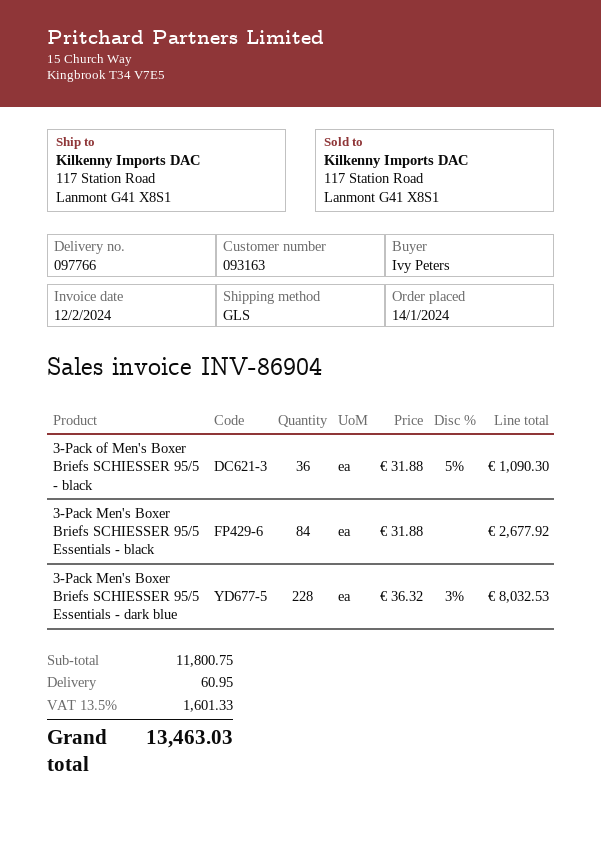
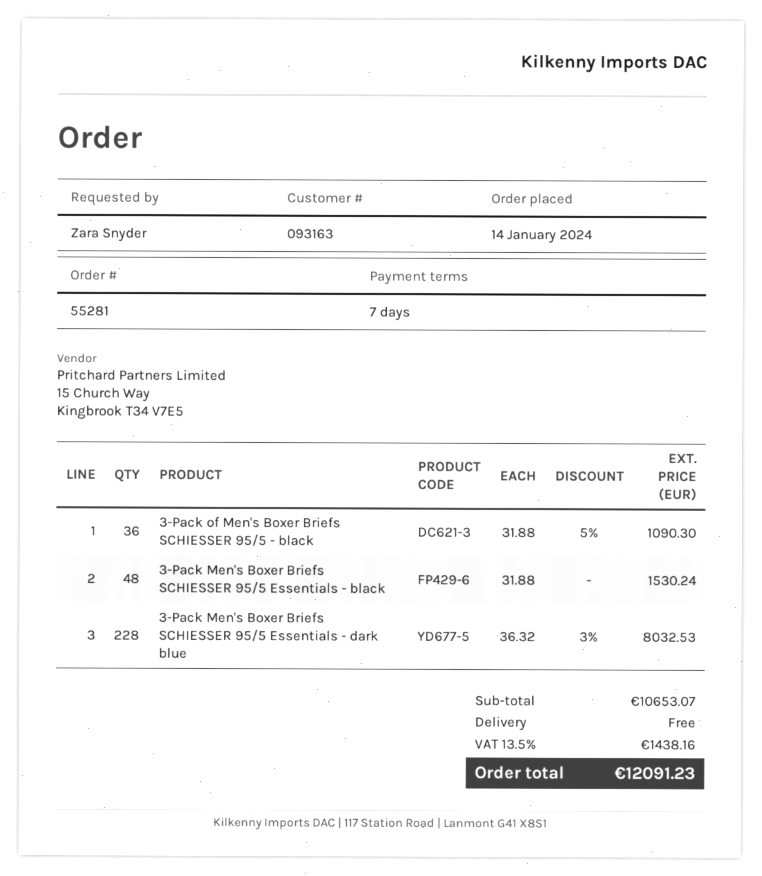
ordered by: Ivy Peters -> Zara Snyder
3-Pack Men's Boxer Briefs SCHIESSER 95/5 Essentials - black: 84 x 31.88 = 2677.92 -> 48 x 31.88 = 1530.24
subtotal: 11800.75 -> 10653.07
shipping: 60.95 -> 0.00
tax: 13.5% = 1601.33 -> 13.5% = 1438.16
total: 13463.03 -> 12091.23

